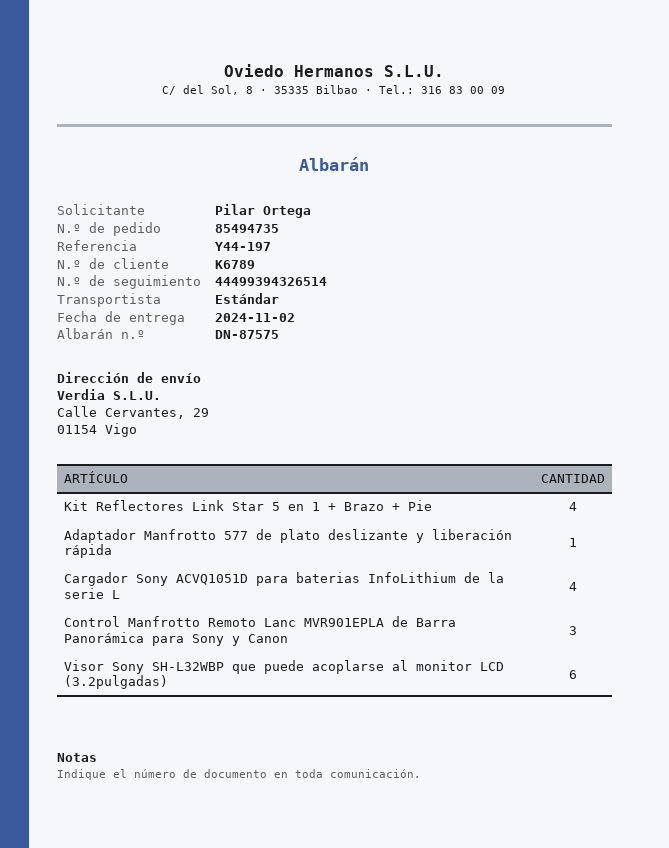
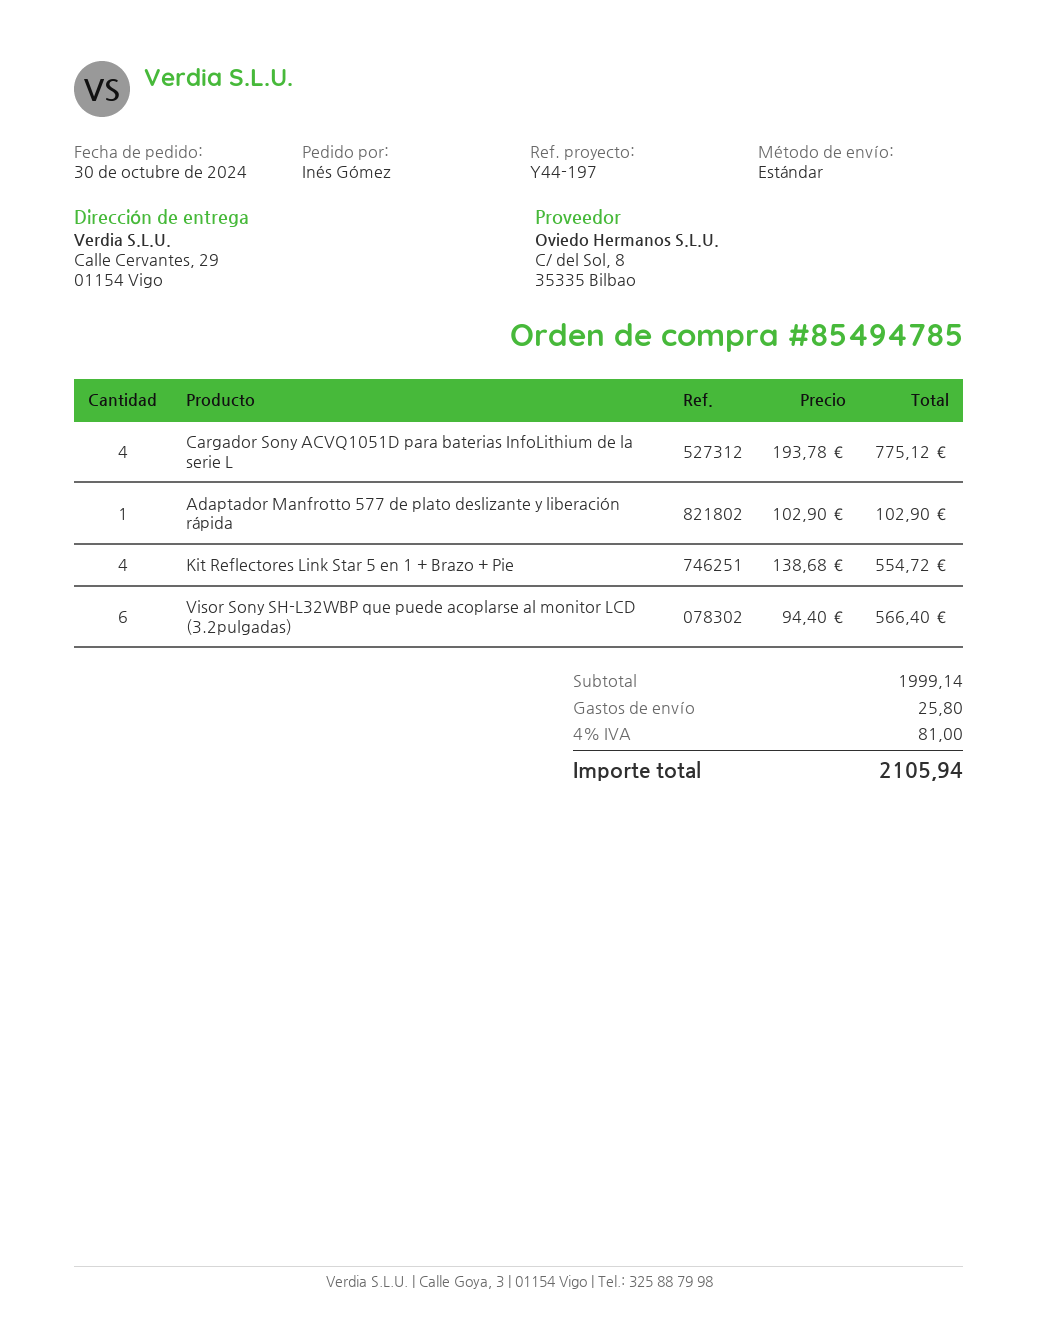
order number: 85494735 -> 85494785
ordered by: Pilar Ortega -> Inés Gómez
Control Manfrotto Remoto Lanc MVR901EPLA de Barra Panorámica para Sony y Canon: 3 -> none

